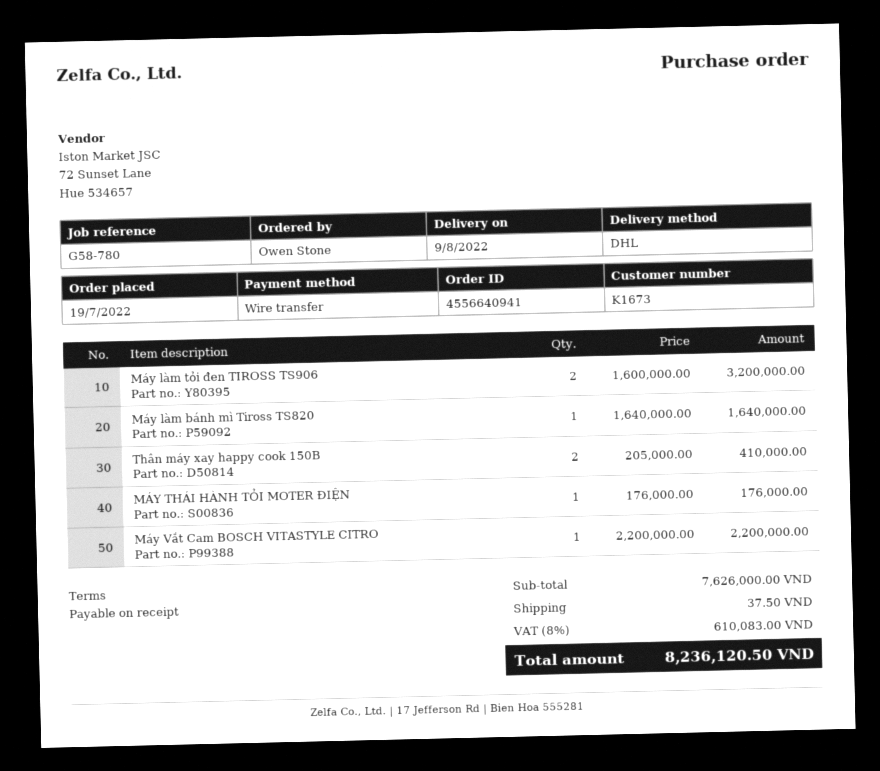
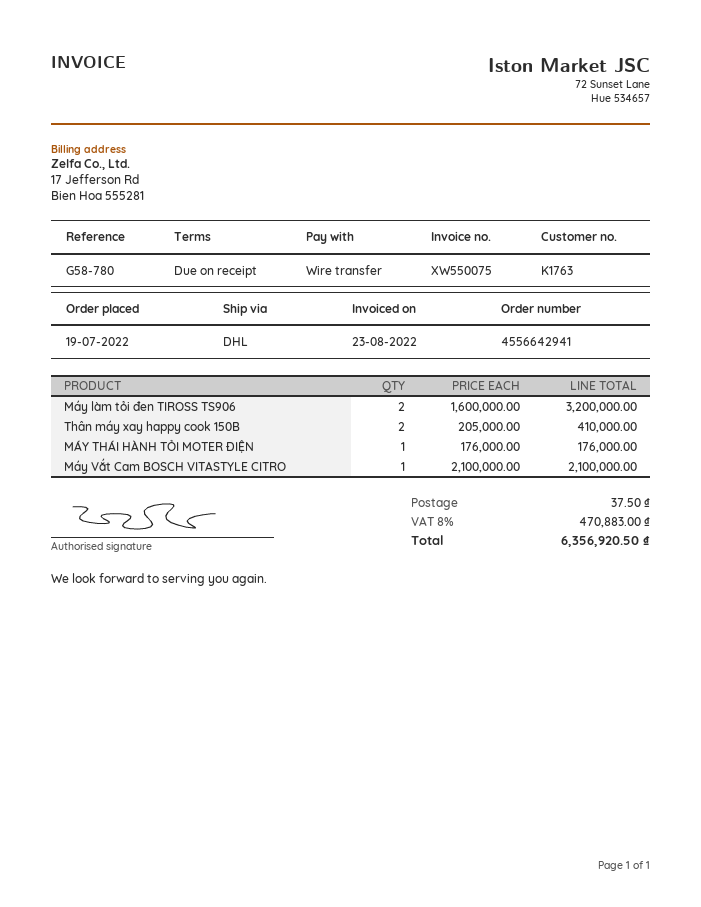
order number: 4556640941 -> 4556642941
customer number: K1673 -> K1763
Máy làm bánh mì Tiross TS820: 1 x 1640000.00 = 1640000.00 -> none
Máy Vắt Cam BOSCH VITASTYLE CITRO: 1 x 2200000.00 = 2200000.00 -> 1 x 2100000.00 = 2100000.00
tax: 8% = 610083.00 -> 8% = 470883.00
total: 8236120.50 -> 6356920.50

